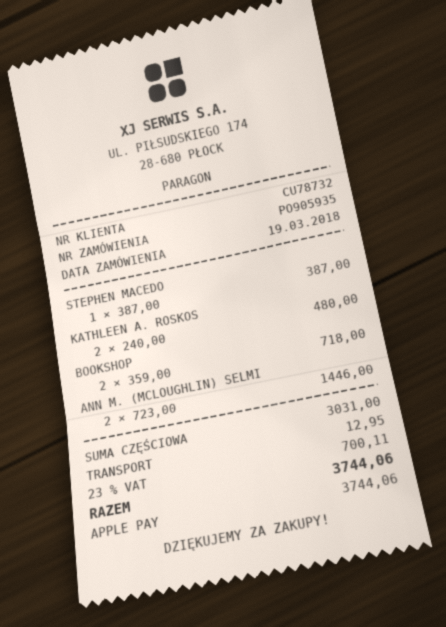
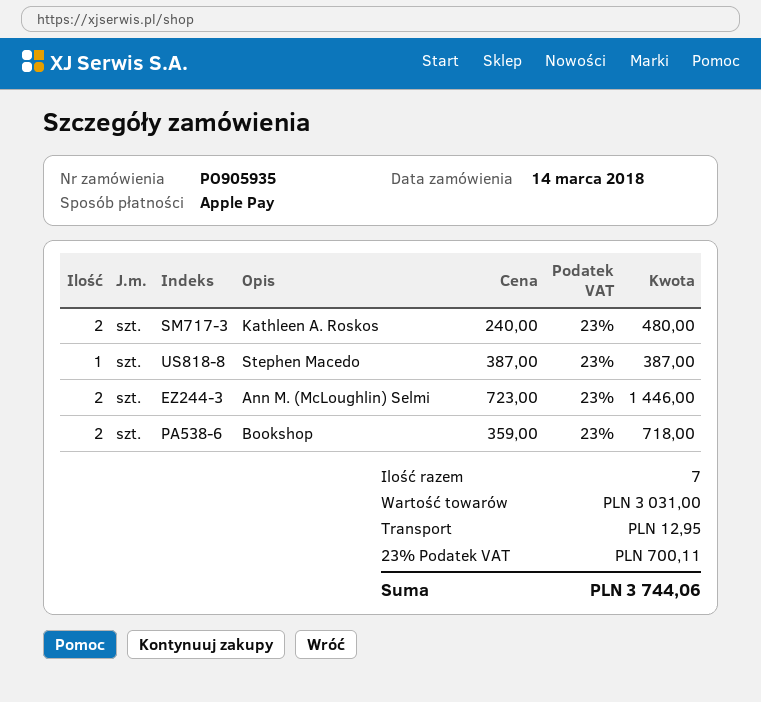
order date: 2018-03-19 -> 2018-03-14

